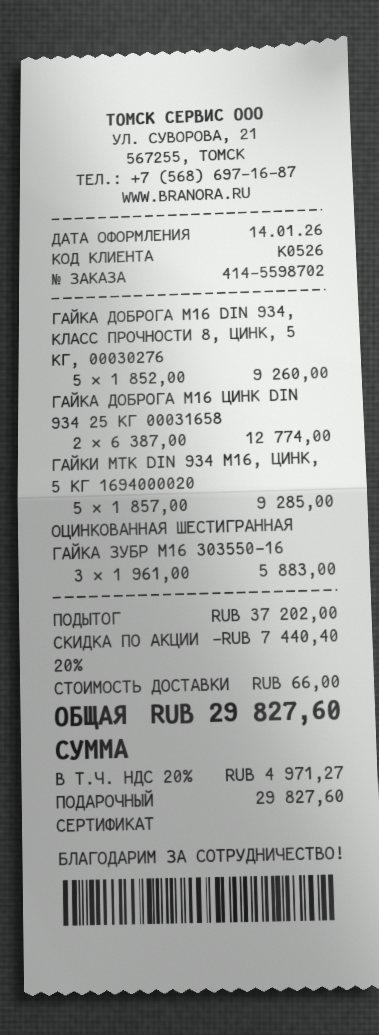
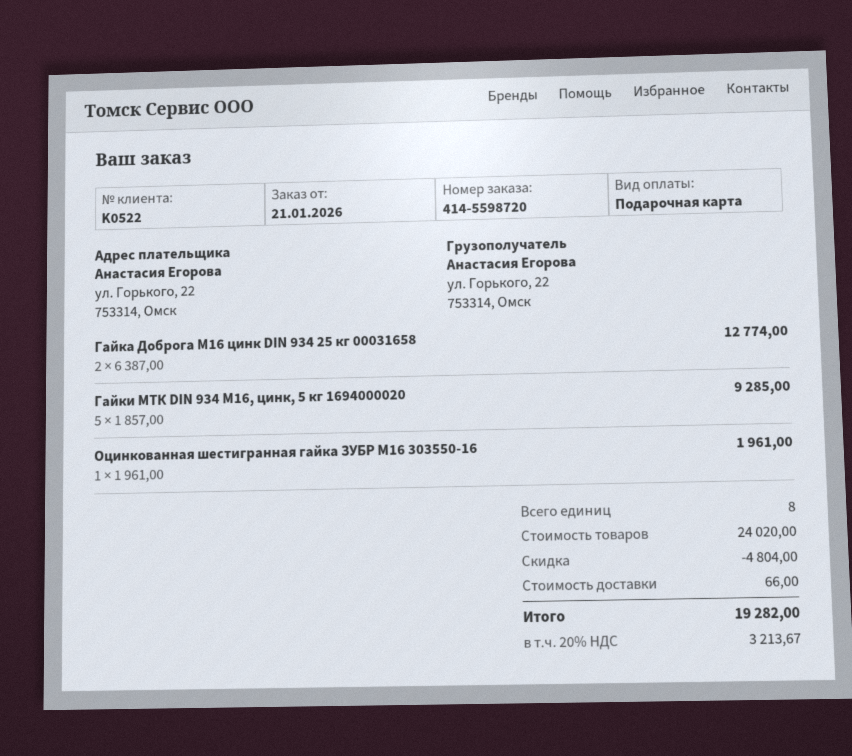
order number: 414-5598702 -> 414-5598720
order date: 2026-01-14 -> 2026-01-21
customer number: K0526 -> K0522
ГАЙКА ДОБРОГА М16 DIN 934, КЛАСС ПРОЧНОСТИ 8, ЦИНК, 5 КГ, 00030276: 5 x 1852.00 = 9260.00 -> none
ОЦИНКОВАННАЯ ШЕСТИГРАННАЯ ГАЙКА ЗУБР М16 303550-16: 3 x 1961.00 = 5883.00 -> 1 x 1961.00 = 1961.00
subtotal: 37202.00 -> 24020.00
discount: 7440.40 -> 4804.00
tax: 20% = 4971.27 -> 20% = 3213.67
total: 29827.60 -> 19282.00

